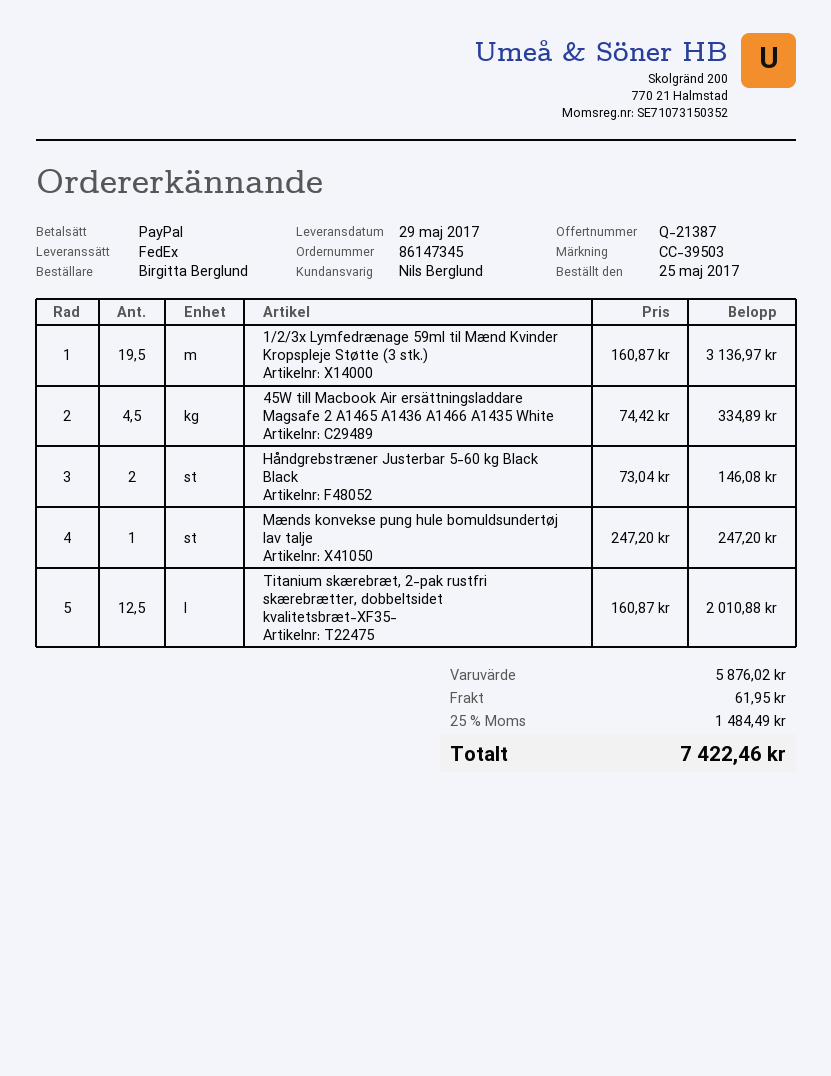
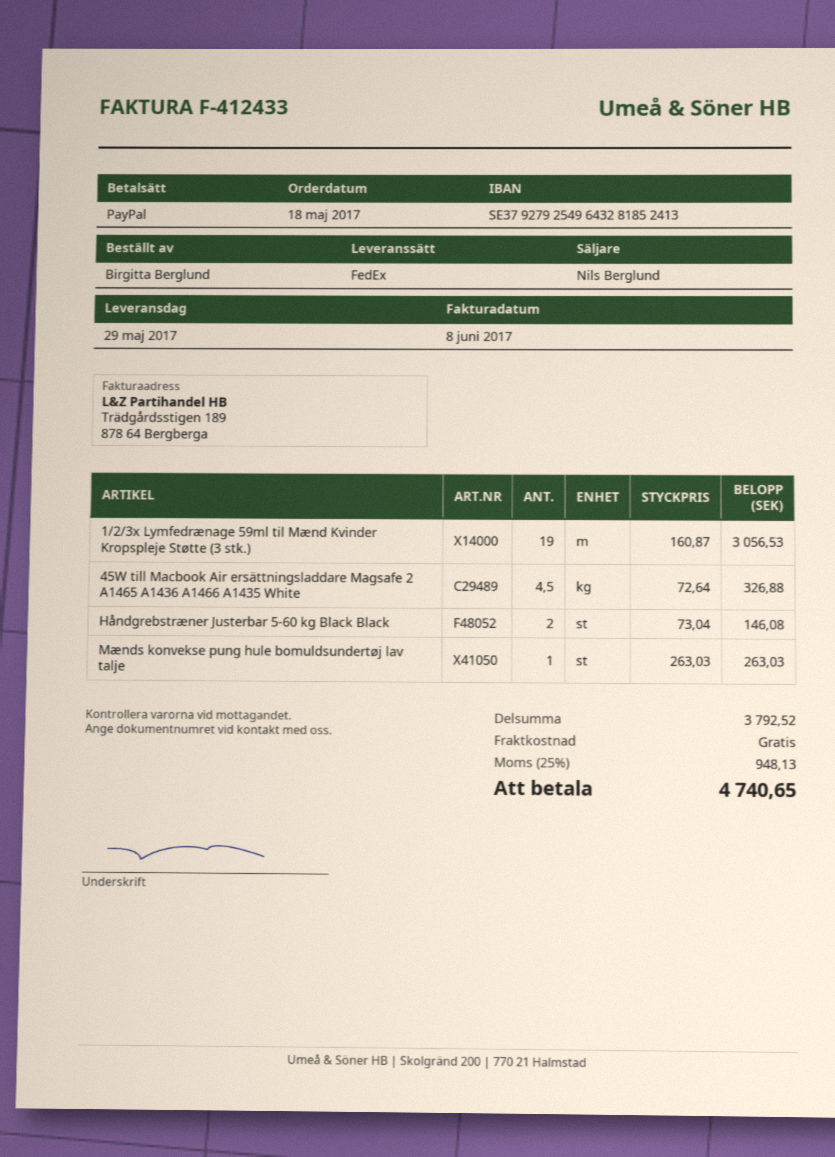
order date: 2017-05-25 -> 2017-05-18
1/2/3x Lymfedrænage 59ml til Mænd Kvinder Kropspleje Støtte (3 stk.): 19.5 x 160.87 = 3136.97 -> 19 x 160.87 = 3056.53
45W till Macbook Air ersättningsladdare Magsafe 2 A1465 A1436 A1466 A1435 White: 4.5 x 74.42 = 334.89 -> 4.5 x 72.64 = 326.88
Mænds konvekse pung hule bomuldsundertøj lav talje: 1 x 247.20 = 247.20 -> 1 x 263.03 = 263.03
Titanium skærebræt, 2-pak rustfri skærebrætter, dobbeltsidet kvalitetsbræt-XF35-: 12.5 x 160.87 = 2010.88 -> none
subtotal: 5876.02 -> 3792.52
shipping: 61.95 -> 0.00
tax: 25% = 1484.49 -> 25% = 948.13
total: 7422.46 -> 4740.65

